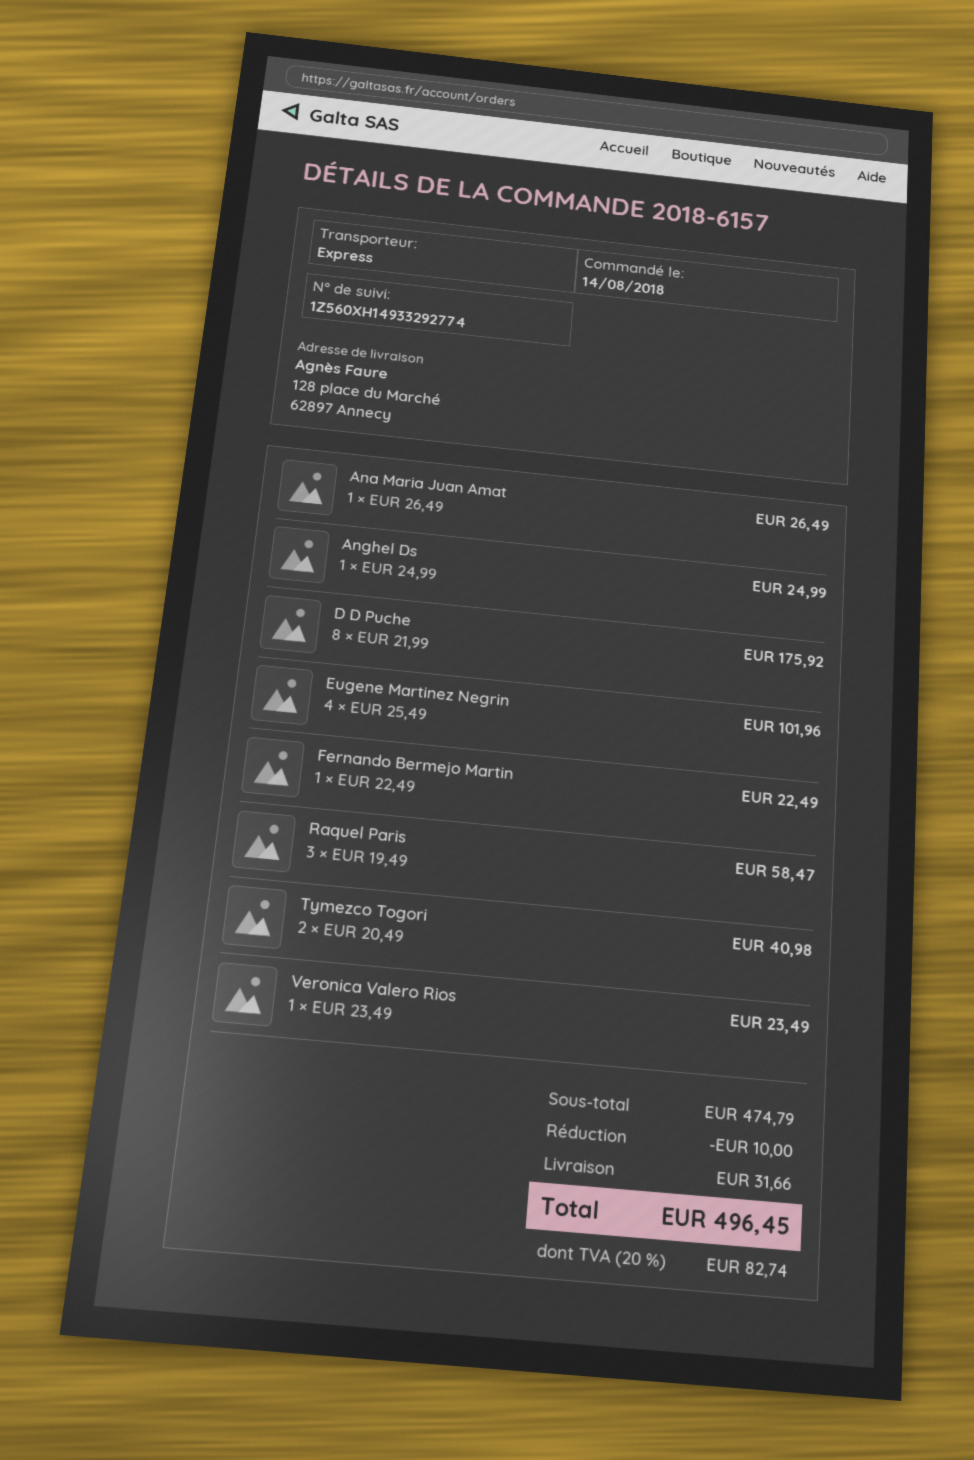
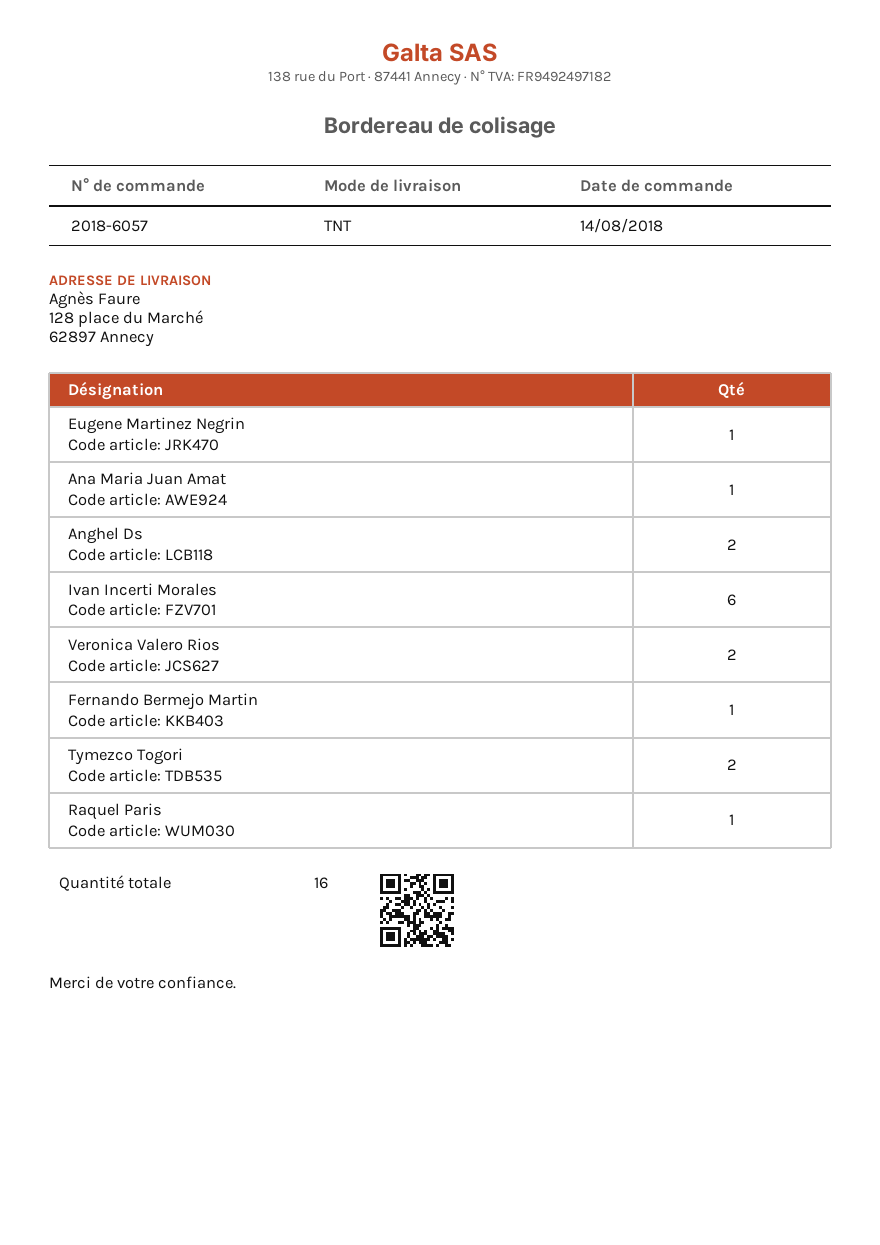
order number: 2018-6157 -> 2018-6057
shipping method: express -> TNT
Anghel Ds: 1 -> 2
D D Puche: 8 -> none
Eugene Martinez Negrin: 4 -> 1
Raquel Paris: 3 -> 1
Veronica Valero Rios: 1 -> 2
Ivan Incerti Morales: none -> 6

